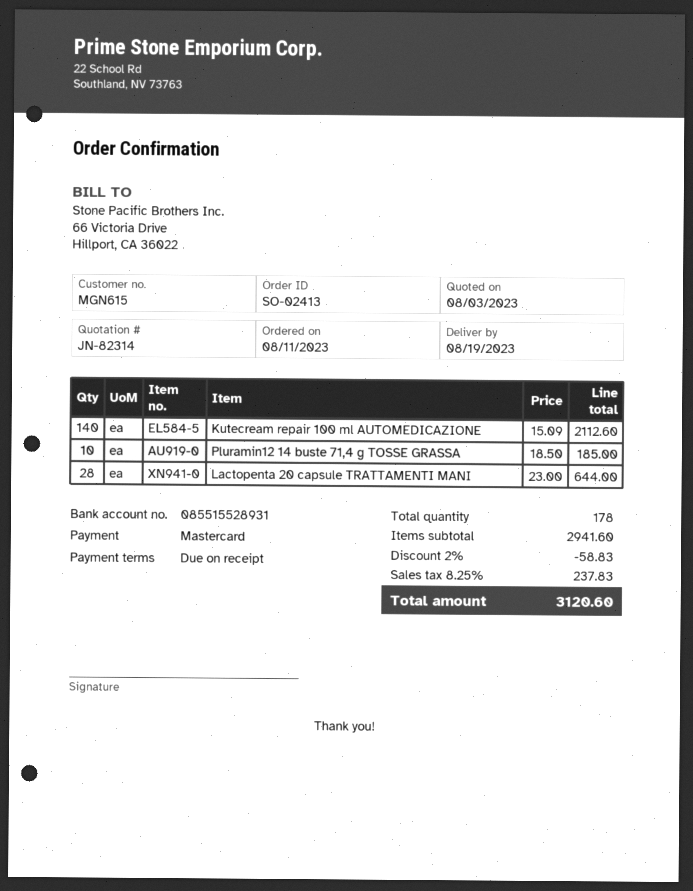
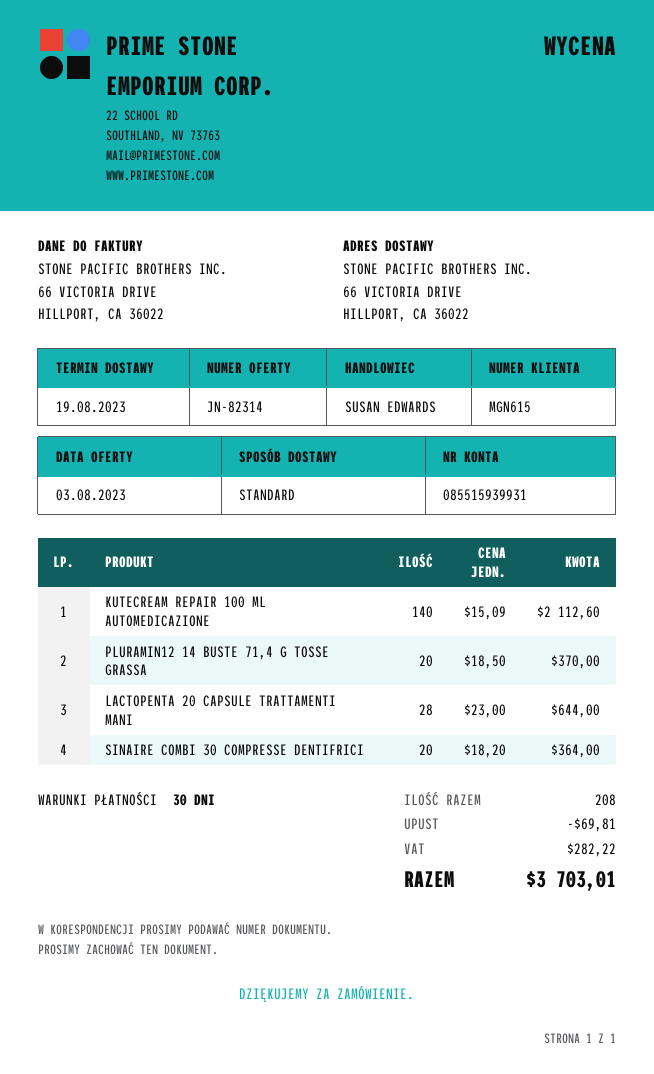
payment terms: on receipt -> 30 days
bank account: 085515528931 -> 085515939931
Pluramin12 14 buste 71,4 g TOSSE GRASSA: 10 x 18.50 = 185.00 -> 20 x 18.50 = 370.00
SINAIRE COMBI 30 COMPRESSE DENTIFRICI: none -> 20 x 18.20 = 364.00
total quantity: 178 -> 208
discount: 58.83 -> 69.81
tax: 237.83 -> 282.22
total: 3120.60 -> 3703.01

